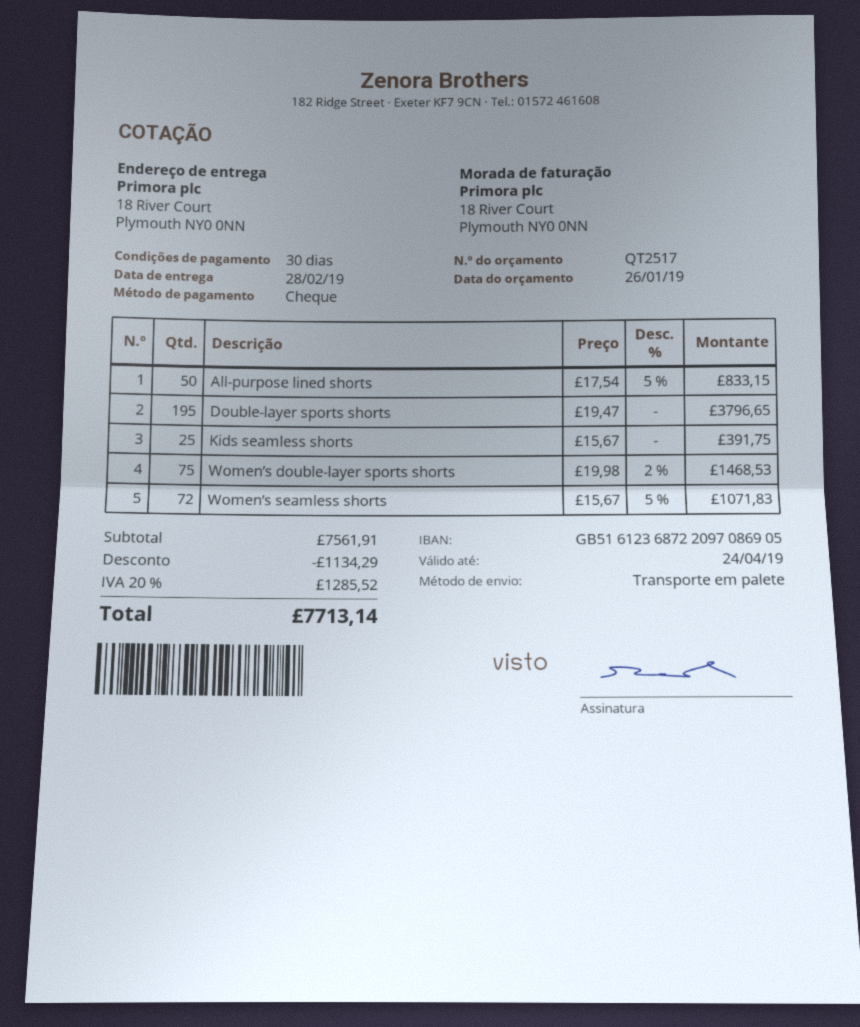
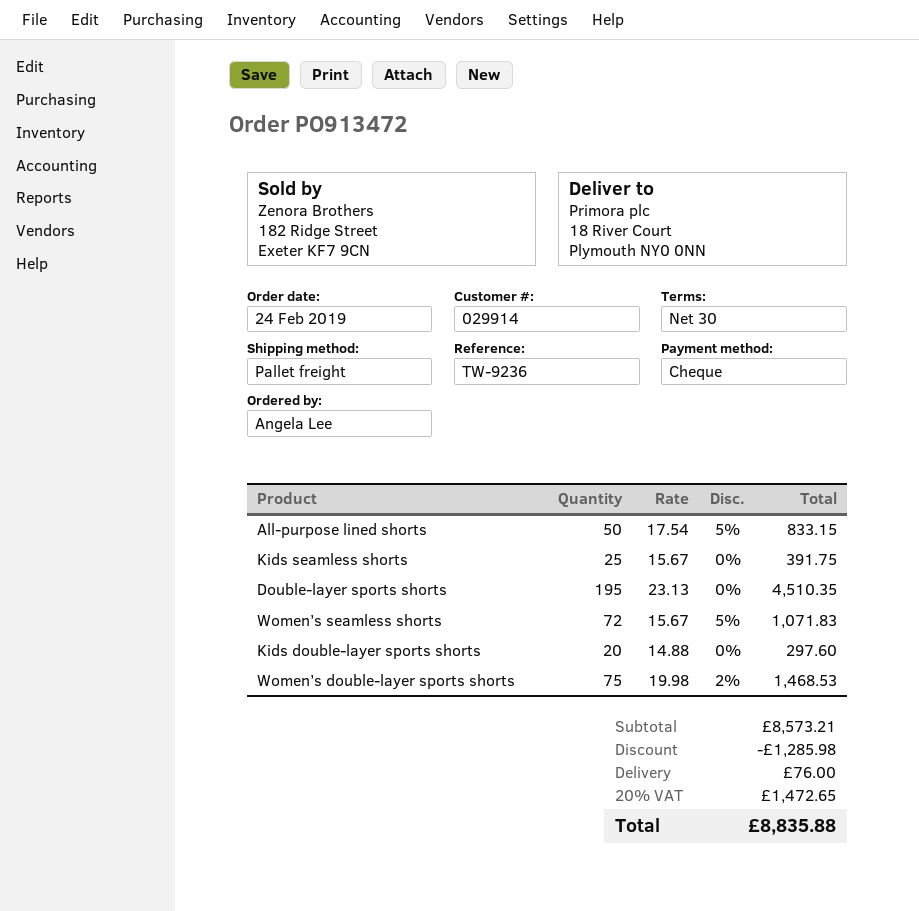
Double-layer sports shorts: 195 x 19.47 = 3796.65 -> 195 x 23.13 = 4510.35
Kids double-layer sports shorts: none -> 20 x 14.88 = 297.60
subtotal: 7561.91 -> 8573.21
discount: 1134.29 -> 1285.98
shipping: none -> 76.00
tax: 20% = 1285.52 -> 20% = 1472.65
total: 7713.14 -> 8835.88

